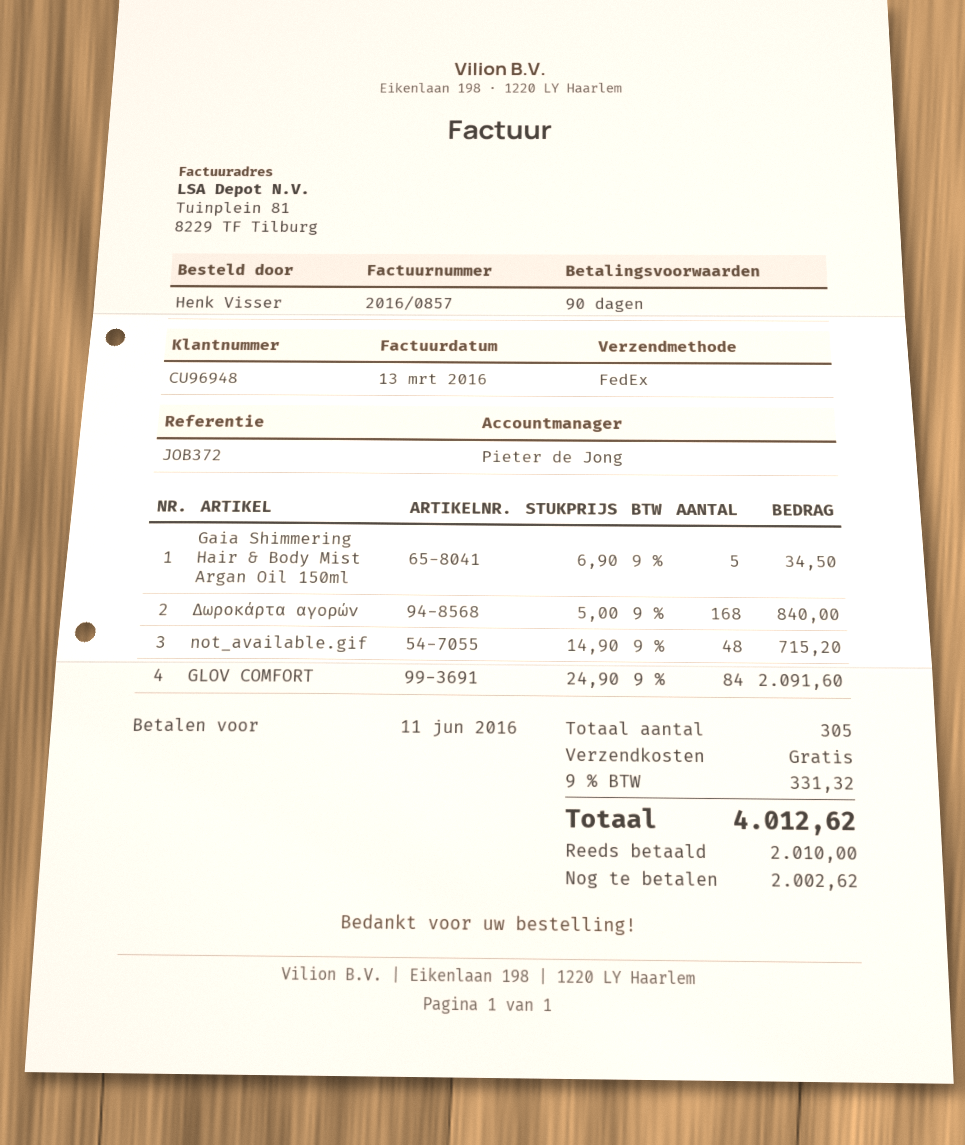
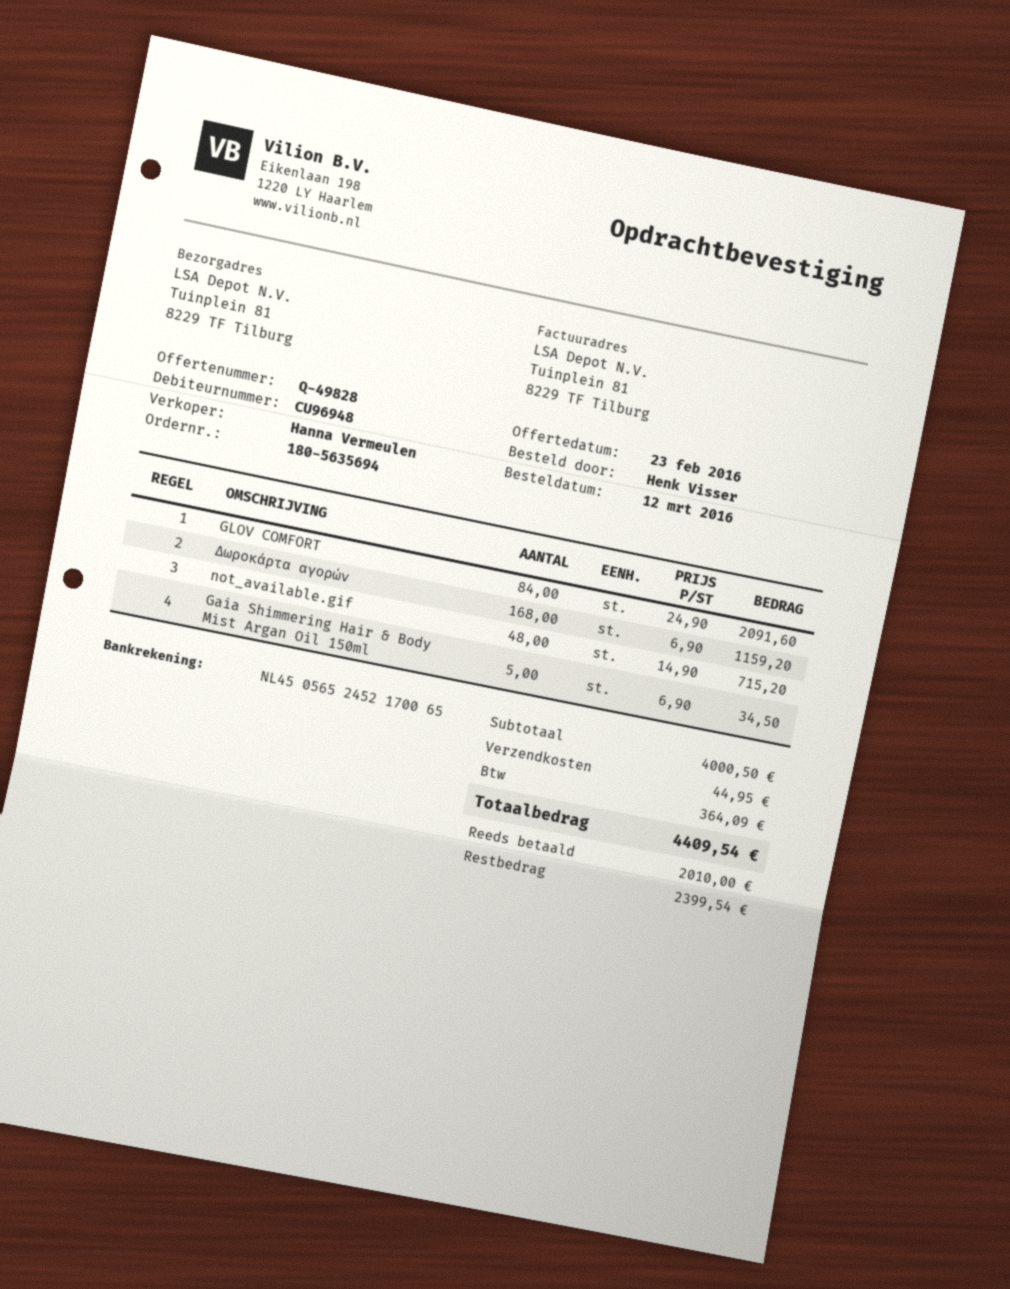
sales rep: Pieter de Jong -> Hanna Vermeulen
Δωροκάρτα αγορών: 168 x 5.00 = 840.00 -> 168 x 6.90 = 1159.20
shipping: 0.00 -> 44.95
tax: 331.32 -> 364.09
total: 4012.62 -> 4409.54
balance: 2002.62 -> 2399.54

